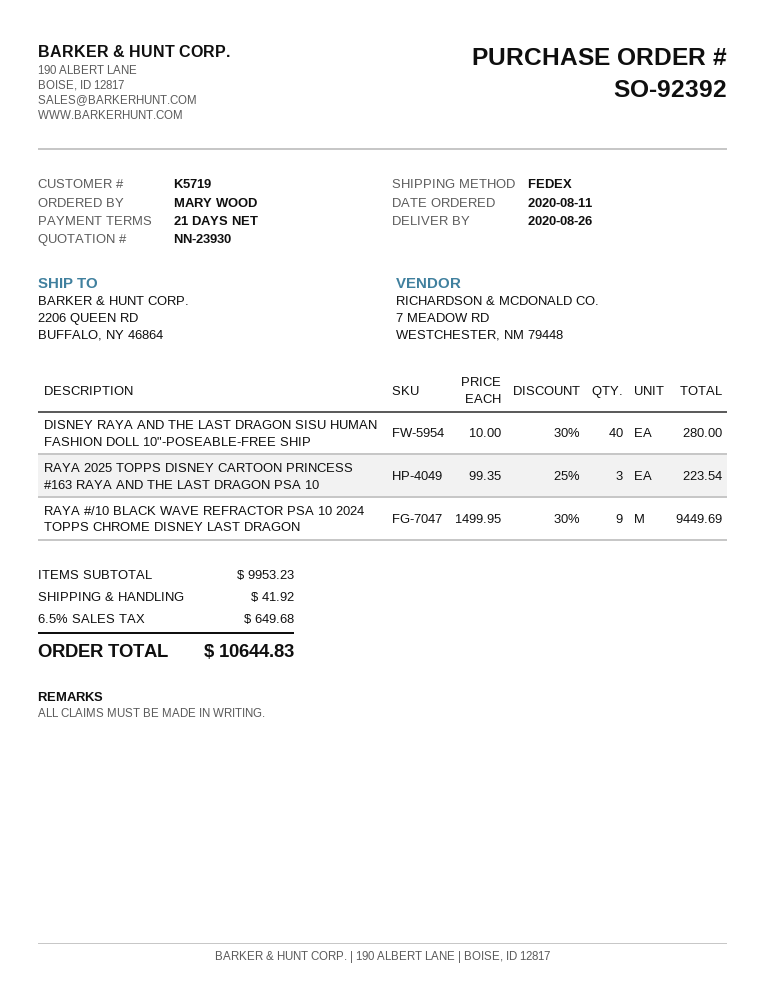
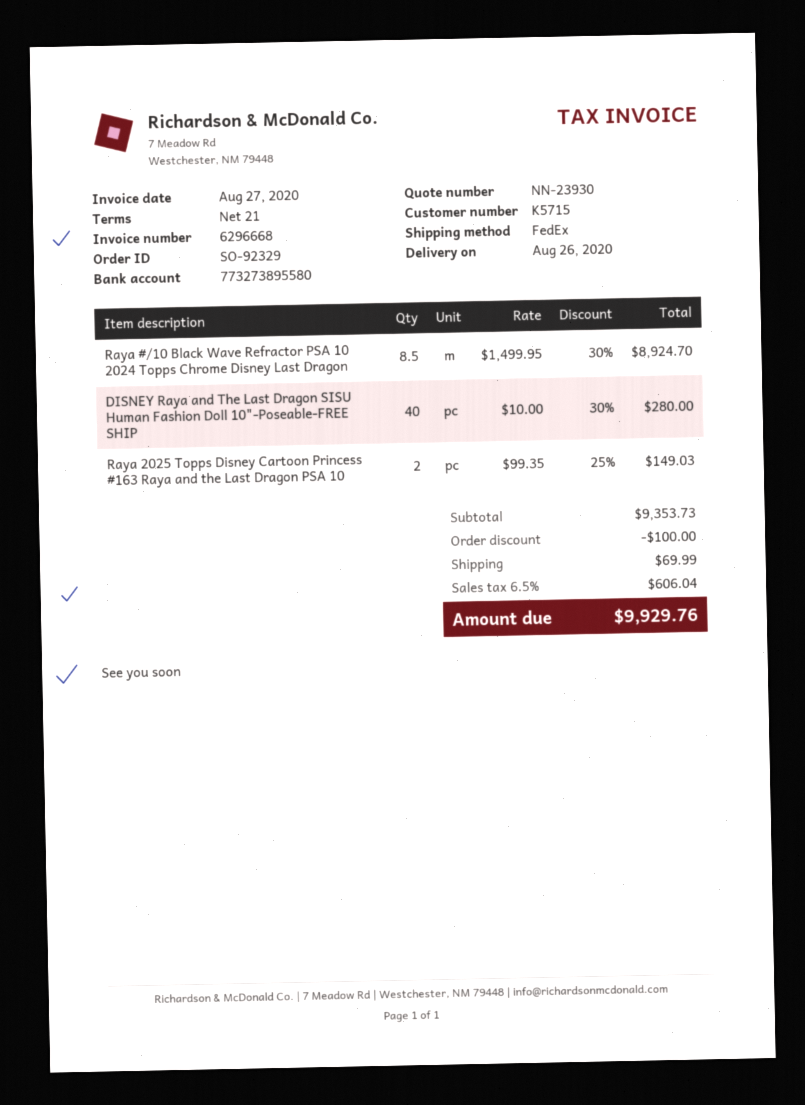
order number: SO-92392 -> SO-92329
customer number: K5719 -> K5715
RAYA 2025 TOPPS DISNEY CARTOON PRINCESS #163 RAYA AND THE LAST DRAGON PSA 10: 3 x 99.35 - 25% = 223.54 -> 2 x 99.35 - 25% = 149.03
RAYA #/10 BLACK WAVE REFRACTOR PSA 10 2024 TOPPS CHROME DISNEY LAST DRAGON: 9 x 1499.95 - 30% = 9449.69 -> 8.5 x 1499.95 - 30% = 8924.70
subtotal: 9953.23 -> 9353.73
discount: none -> 100.00
shipping: 41.92 -> 69.99
tax: 6.5% = 649.68 -> 6.5% = 606.04
total: 10644.83 -> 9929.76

